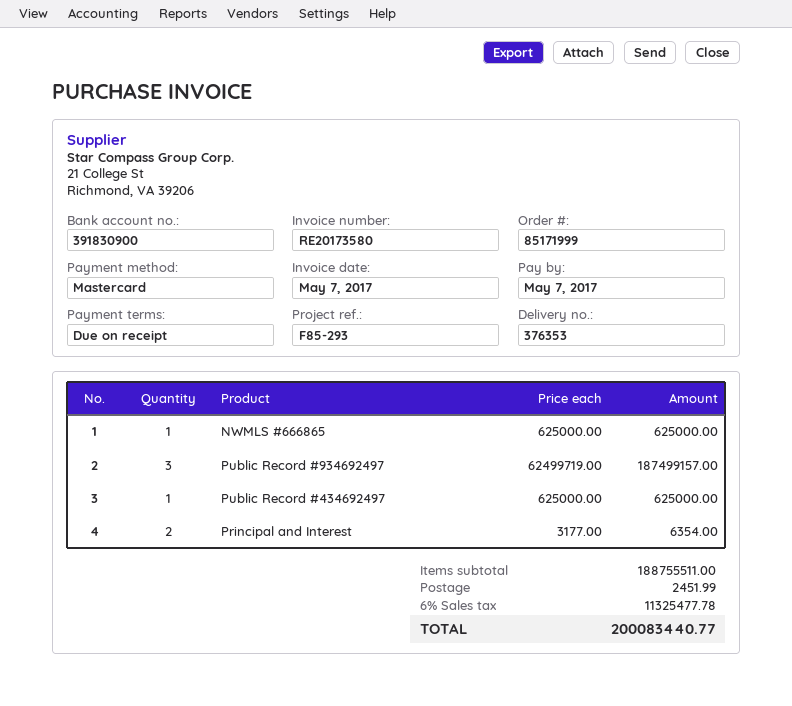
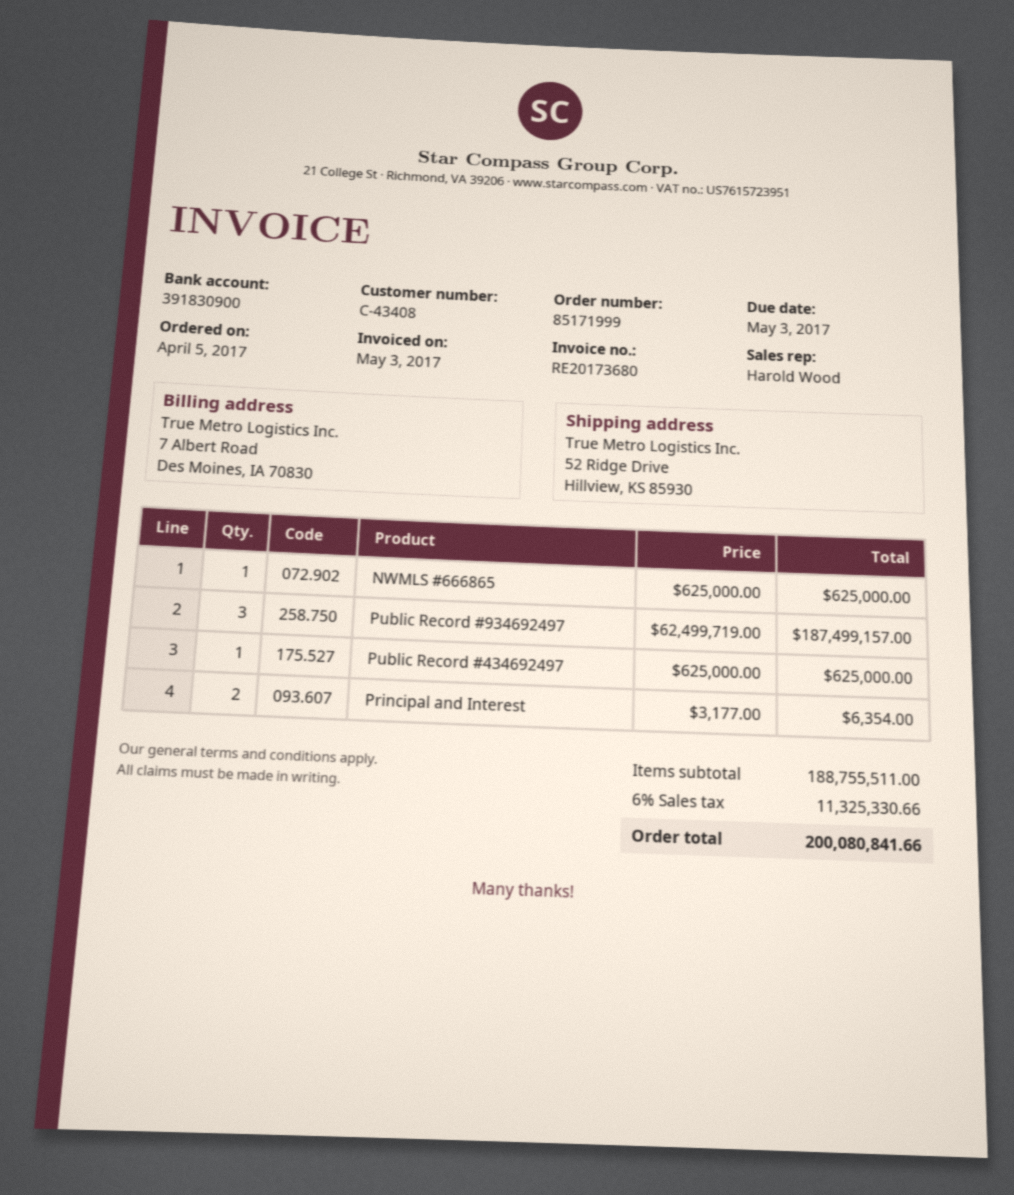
invoice number: RE20173580 -> RE20173680
invoice date: 2017-05-07 -> 2017-05-03
due date: 2017-05-07 -> 2017-05-03
shipping: 2451.99 -> none
tax: 6% = 11325477.78 -> 6% = 11325330.66
total: 200083440.77 -> 200080841.66

